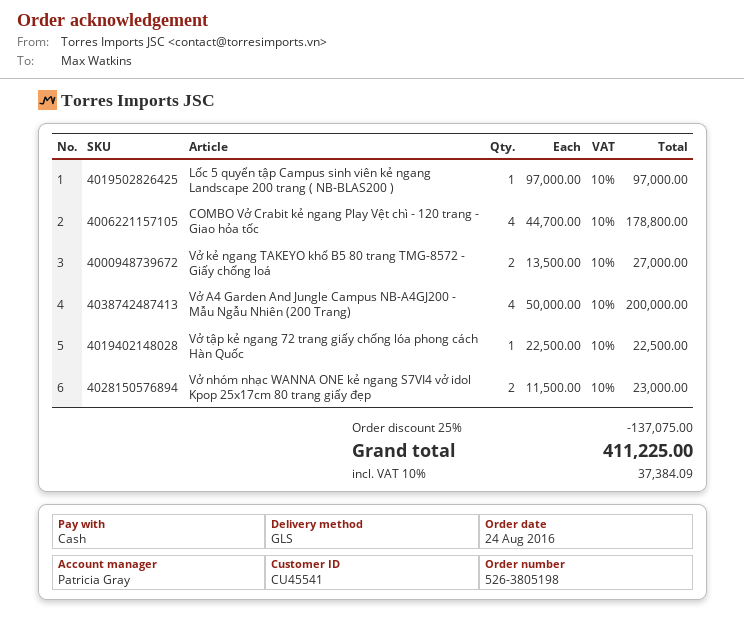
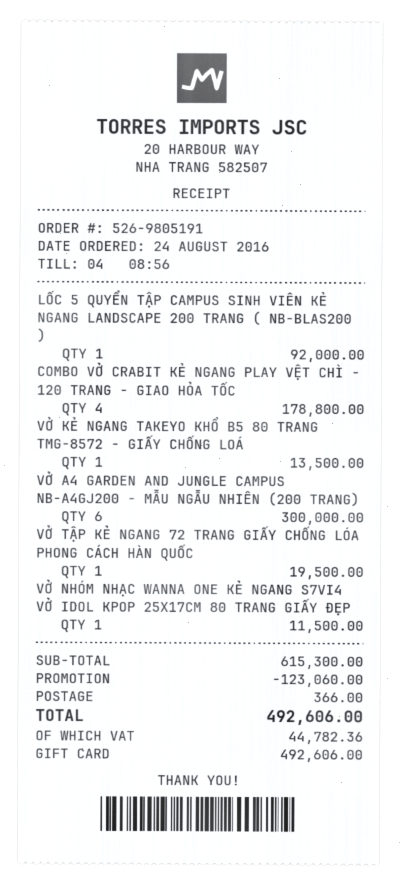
order number: 526-3805198 -> 526-9805191
payment method: cash -> gift card
Lốc 5 quyển tập Campus sinh viên kẻ ngang Landscape 200 trang ( NB-BLAS200 ): 1 for 97000.00 -> 1 for 92000.00
Vở kẻ ngang TAKEYO khổ B5 80 trang TMG-8572 - Giấy chống loá: 2 for 27000.00 -> 1 for 13500.00
Vở A4 Garden And Jungle Campus NB-A4GJ200 - Mẫu Ngẫu Nhiên (200 Trang): 4 for 200000.00 -> 6 for 300000.00
Vở tập kẻ ngang 72 trang giấy chống lóa phong cách Hàn Quốc: 1 for 22500.00 -> 1 for 19500.00
Vở nhóm nhạc WANNA ONE kẻ ngang S7VI4 vở idol Kpop 25x17cm 80 trang giấy đẹp: 2 for 23000.00 -> 1 for 11500.00
discount: 137075.00 -> 123060.00
shipping: none -> 366.00
tax: 37384.09 -> 44782.36
total: 411225.00 -> 492606.00

